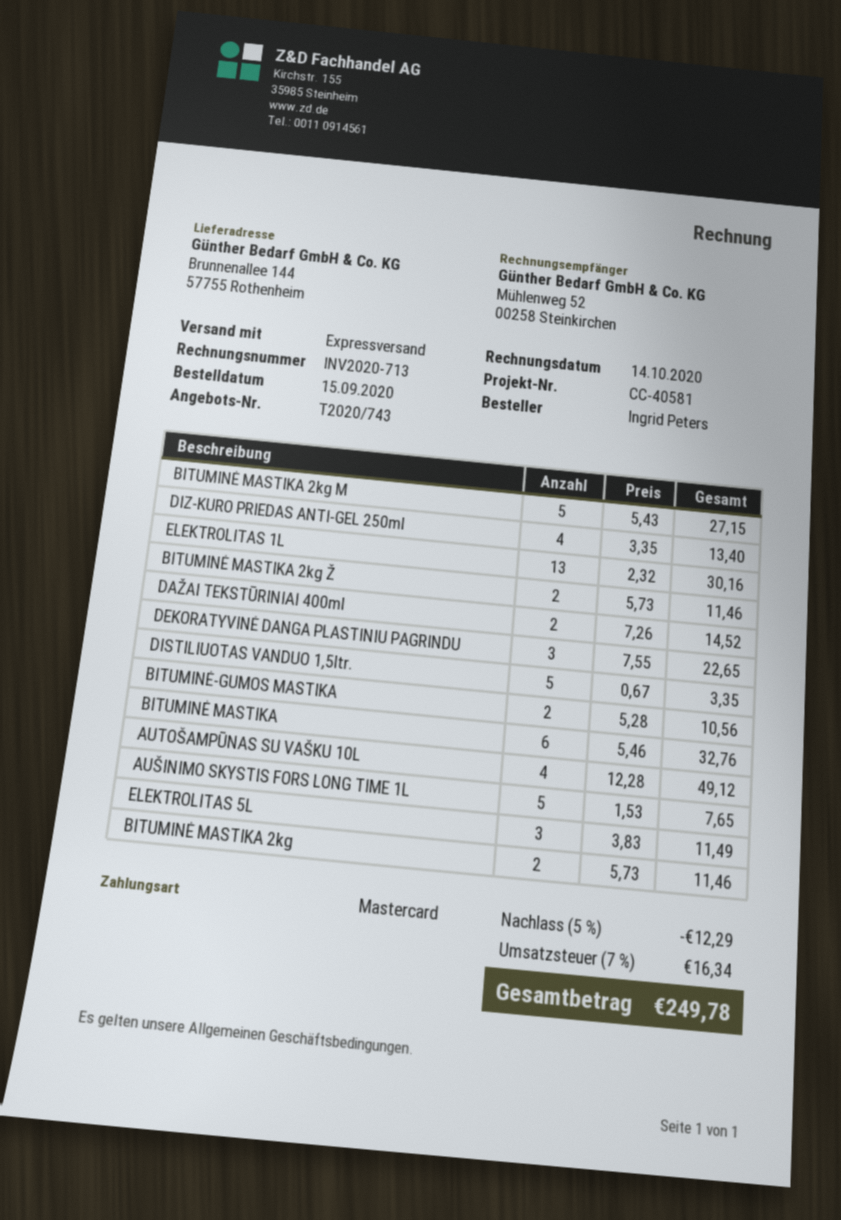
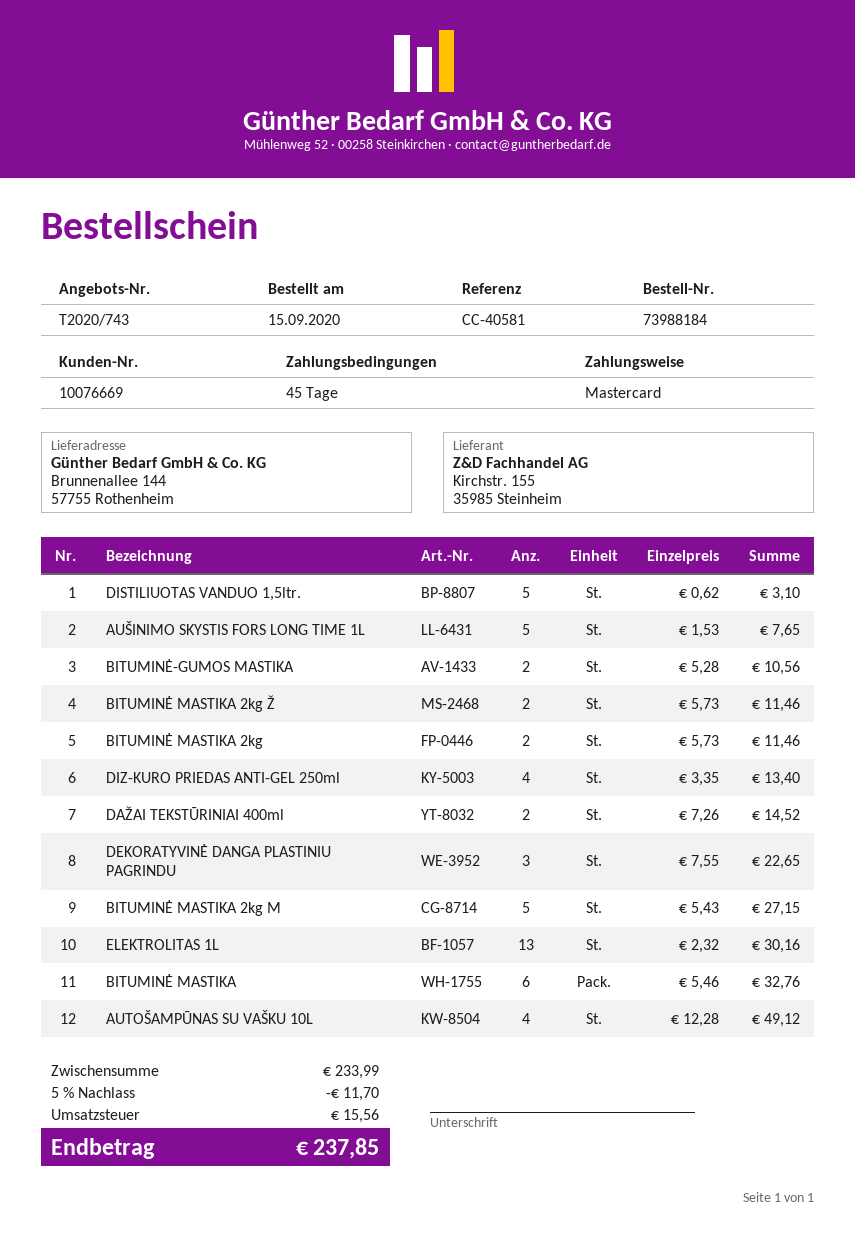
DISTILIUOTAS VANDUO 1,5ltr.: 5 x 0.67 = 3.35 -> 5 x 0.62 = 3.10
ELEKTROLITAS 5L: 3 x 3.83 = 11.49 -> none
discount: 5% = 12.29 -> 5% = 11.70
tax: 16.34 -> 15.56
total: 249.78 -> 237.85

